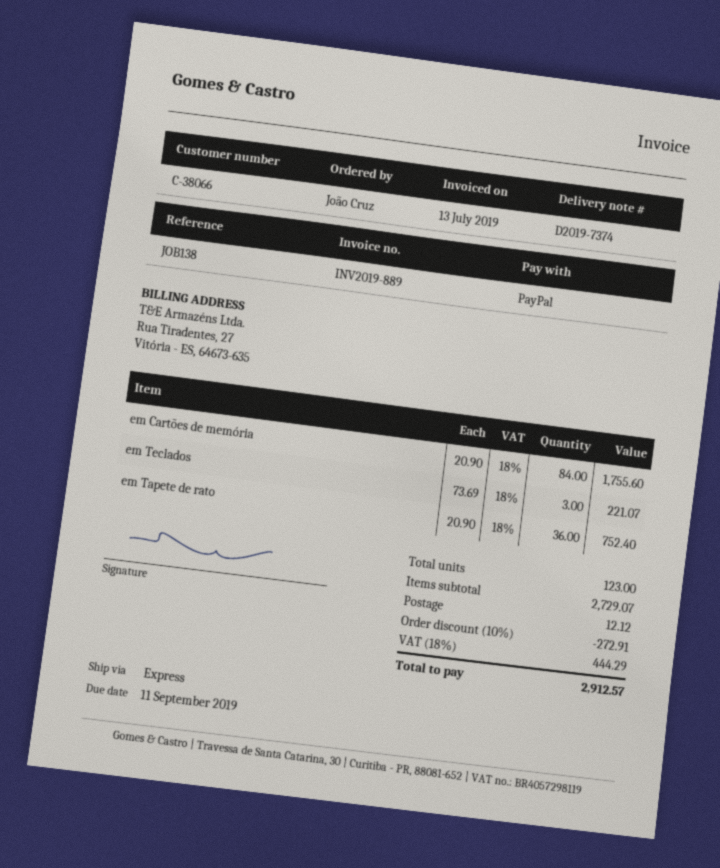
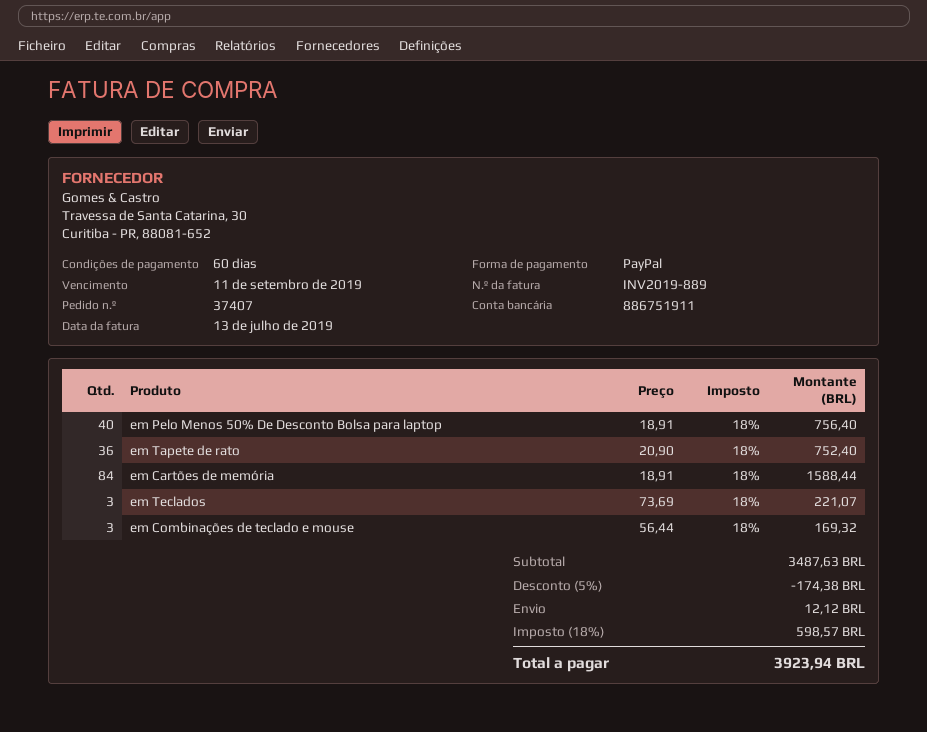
em Cartões de memória: 84 x 20.90 = 1755.60 -> 84 x 18.91 = 1588.44
em Pelo Menos 50% De Desconto Bolsa para laptop: none -> 40 x 18.91 = 756.40
em Combinações de teclado e mouse: none -> 3 x 56.44 = 169.32
subtotal: 2729.07 -> 3487.63
discount: 10% = 272.91 -> 5% = 174.38
tax: 18% = 444.29 -> 18% = 598.57
total: 2912.57 -> 3923.94

